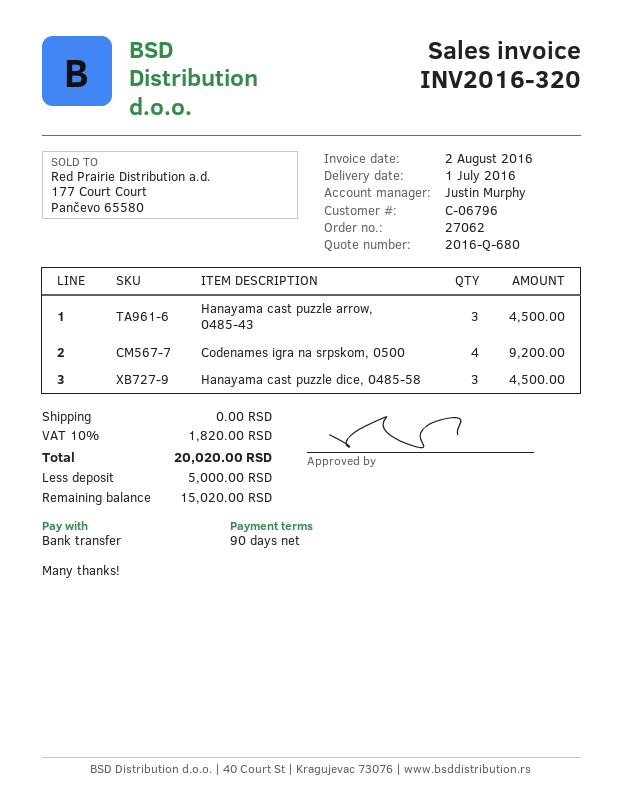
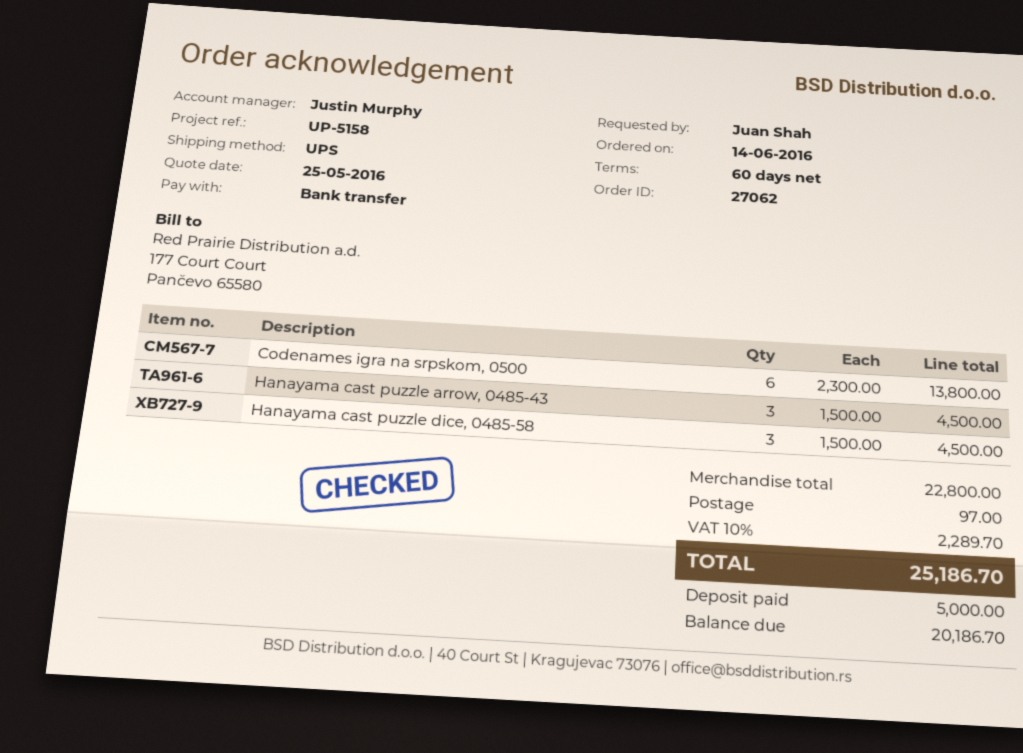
payment terms: 90 days -> 60 days
Codenames igra na srpskom, 0500: 4 for 9200.00 -> 6 for 13800.00
shipping: 0.00 -> 97.00
tax: 10% = 1820.00 -> 10% = 2289.70
total: 20020.00 -> 25186.70
balance: 15020.00 -> 20186.70

